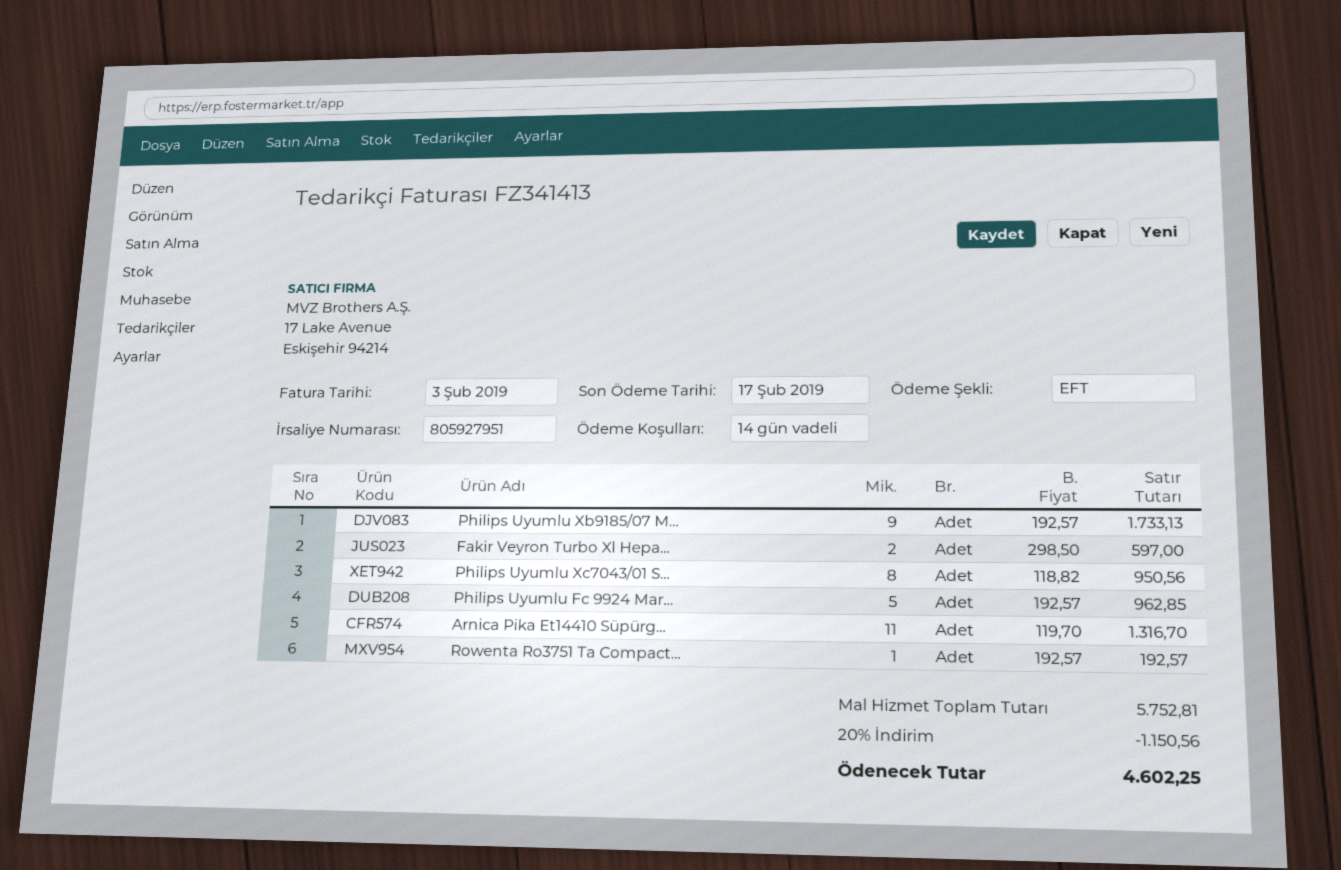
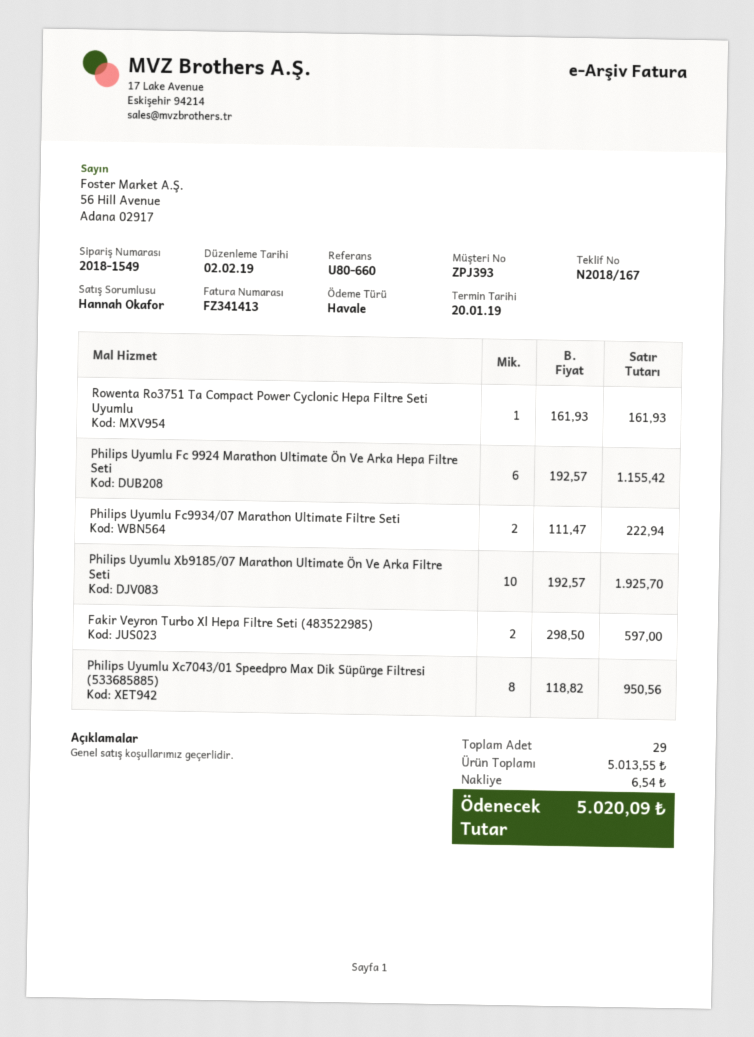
invoice date: 2019-02-03 -> 2019-02-02
Philips Uyumlu Xb9185/07 M...: 9 x 192.57 = 1733.13 -> 10 x 192.57 = 1925.70
Philips Uyumlu Fc 9924 Mar...: 5 x 192.57 = 962.85 -> 6 x 192.57 = 1155.42
Arnica Pika Et14410 Süpürg...: 11 x 119.70 = 1316.70 -> none
Rowenta Ro3751 Ta Compact...: 1 x 192.57 = 192.57 -> 1 x 161.93 = 161.93
Philips Uyumlu Fc9934/07 Marathon Ultimate Filtre Seti: none -> 2 x 111.47 = 222.94
subtotal: 5752.81 -> 5013.55
discount: 20% = 1150.56 -> none
shipping: none -> 6.54
total: 4602.25 -> 5020.09

